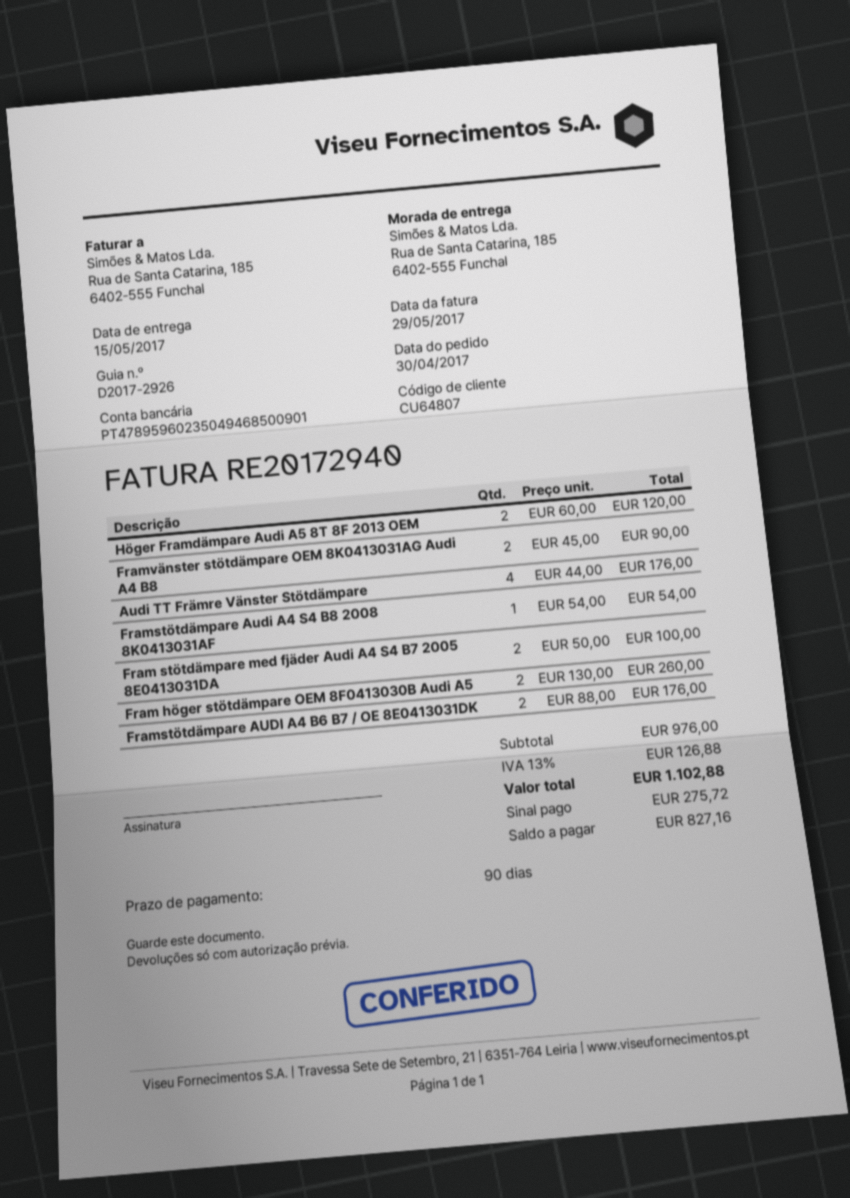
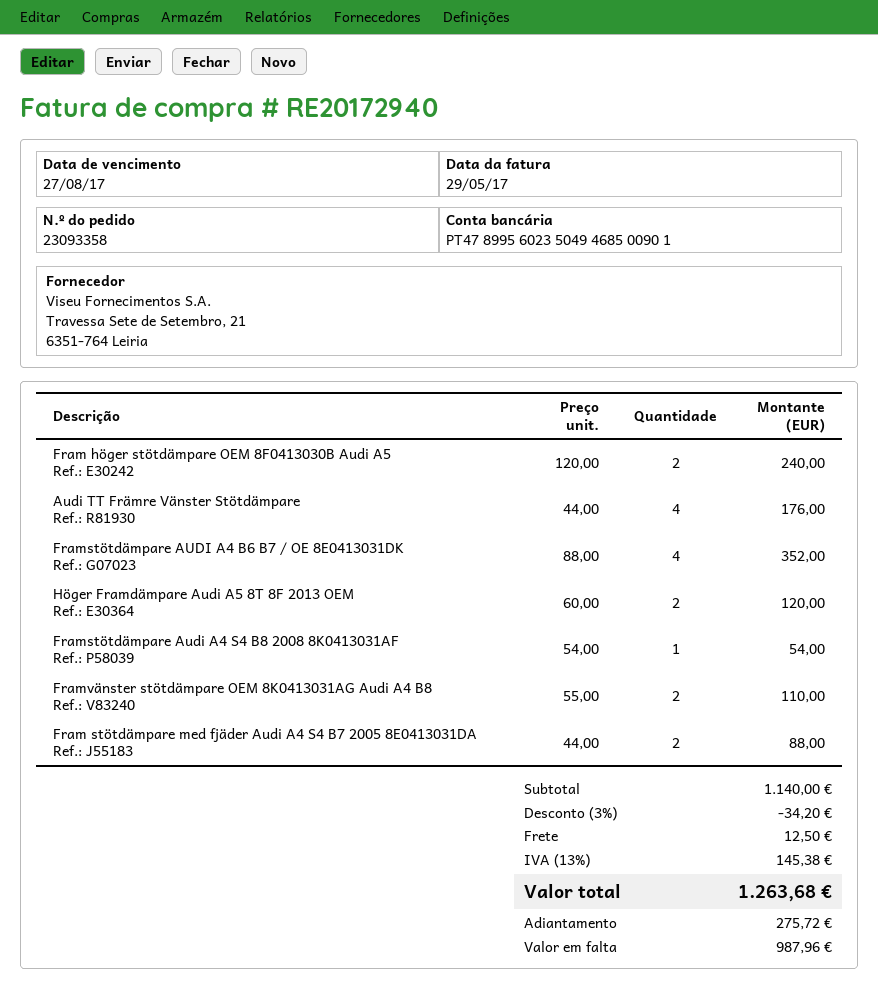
bank account: PT47895960235049468500901 -> PT47899560235049468500901
Framvänster stötdämpare OEM 8K0413031AG Audi A4 B8: 2 x 45.00 = 90.00 -> 2 x 55.00 = 110.00
Fram stötdämpare med fjäder Audi A4 S4 B7 2005 8E0413031DA: 2 x 50.00 = 100.00 -> 2 x 44.00 = 88.00
Fram höger stötdämpare OEM 8F0413030B Audi A5: 2 x 130.00 = 260.00 -> 2 x 120.00 = 240.00
Framstötdämpare AUDI A4 B6 B7 / OE 8E0413031DK: 2 x 88.00 = 176.00 -> 4 x 88.00 = 352.00
subtotal: 976.00 -> 1140.00
discount: none -> 3% = 34.20
shipping: none -> 12.50
tax: 13% = 126.88 -> 13% = 145.38
total: 1102.88 -> 1263.68
balance: 827.16 -> 987.96

